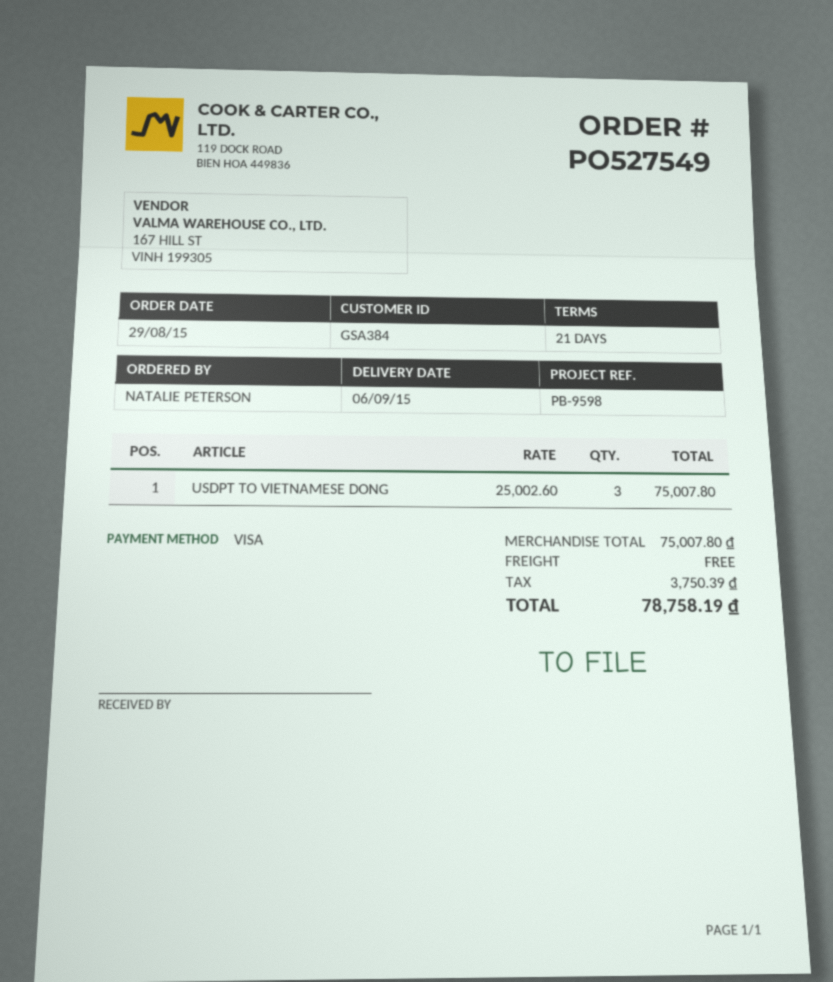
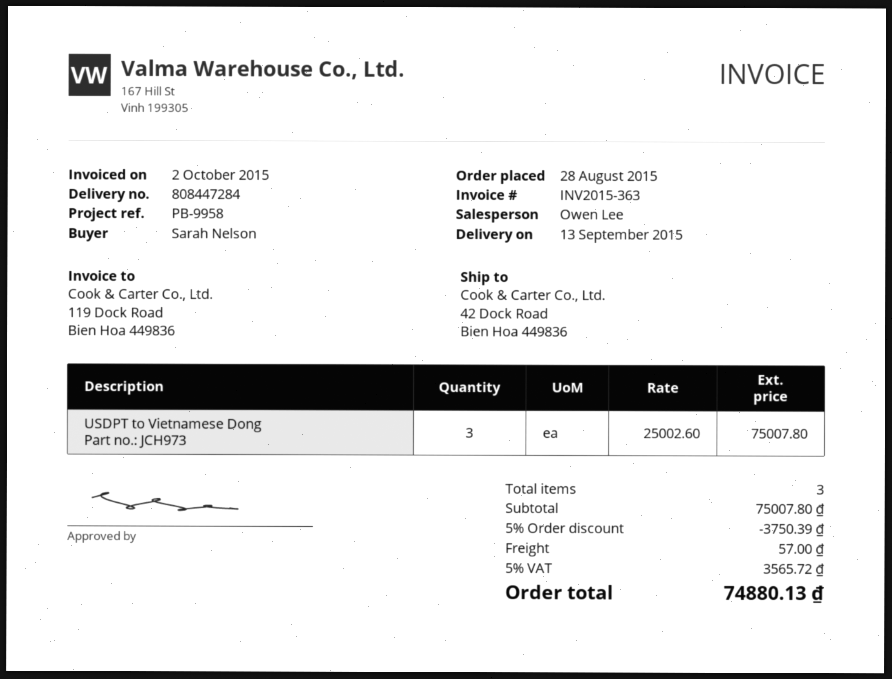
order date: 2015-08-29 -> 2015-08-28
delivery date: 2015-09-06 -> 2015-09-13
reference: PB-9598 -> PB-9958
ordered by: NATALIE PETERSON -> Sarah Nelson
discount: none -> 5% = 3750.39
shipping: 0.00 -> 57.00
tax: 3750.39 -> 3565.72
total: 78758.19 -> 74880.13

